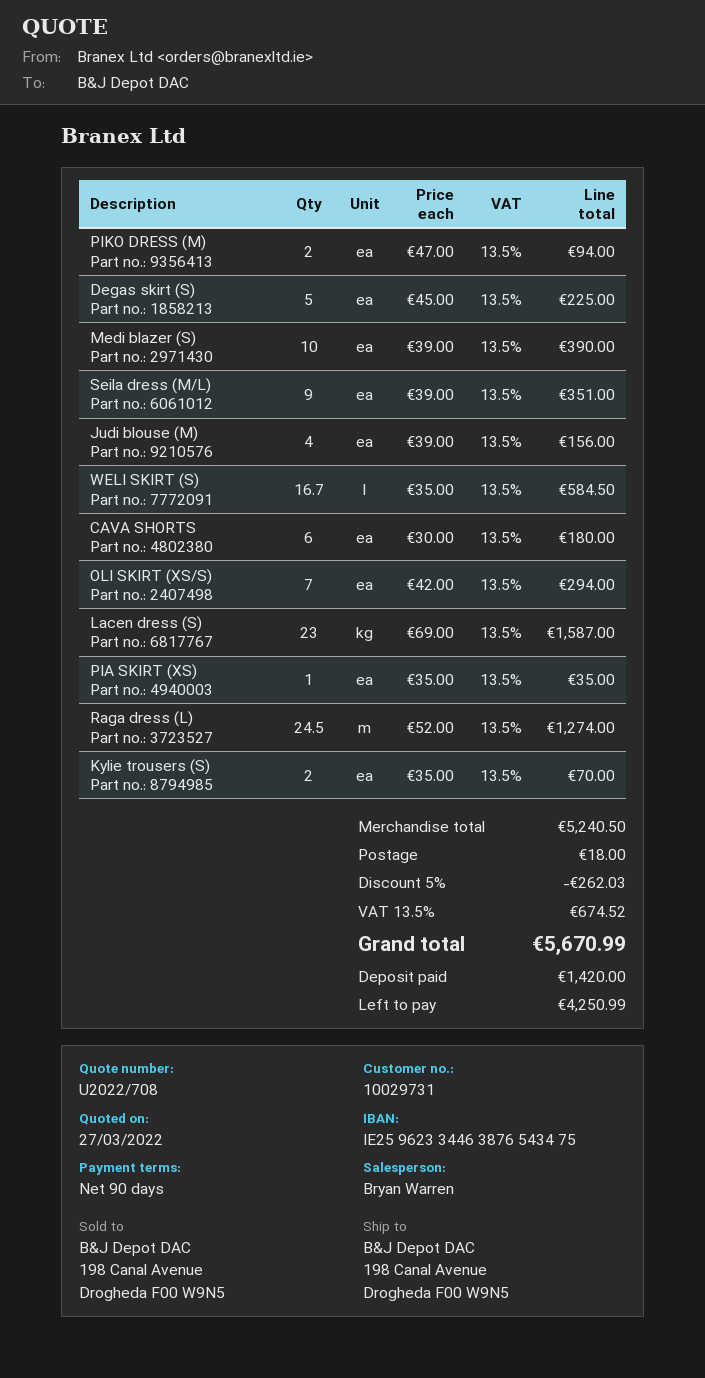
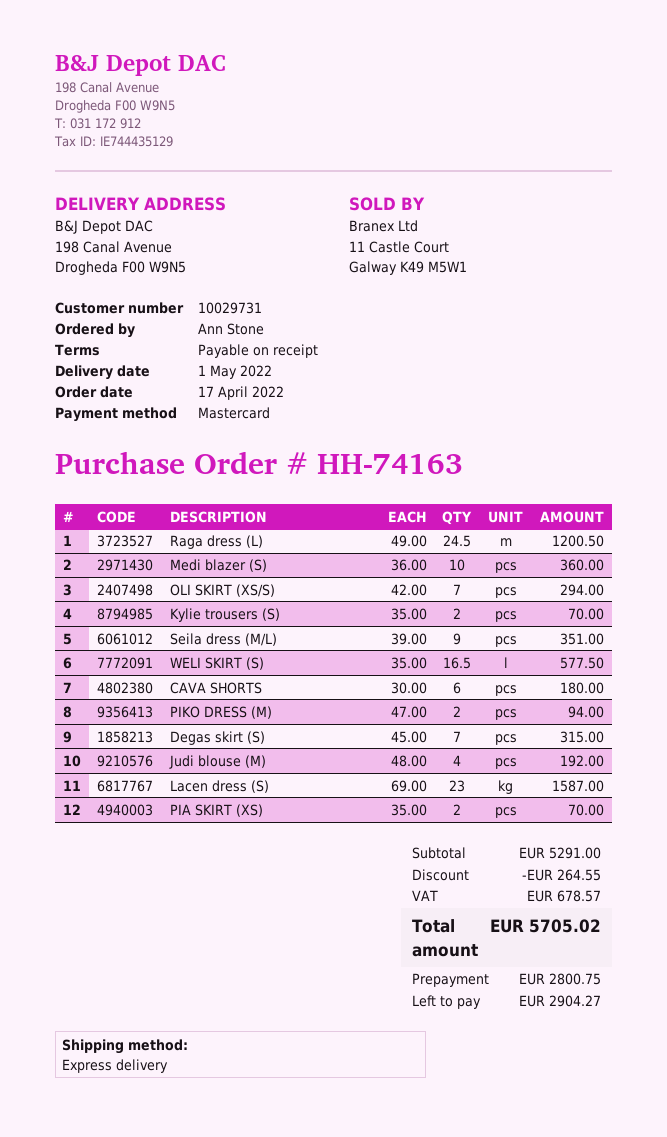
payment terms: 90 days -> on receipt
Degas skirt (S): 5 x 45.00 = 225.00 -> 7 x 45.00 = 315.00
Medi blazer (S): 10 x 39.00 = 390.00 -> 10 x 36.00 = 360.00
Judi blouse (M): 4 x 39.00 = 156.00 -> 4 x 48.00 = 192.00
WELI SKIRT (S): 16.7 x 35.00 = 584.50 -> 16.5 x 35.00 = 577.50
PIA SKIRT (XS): 1 x 35.00 = 35.00 -> 2 x 35.00 = 70.00
Raga dress (L): 24.5 x 52.00 = 1274.00 -> 24.5 x 49.00 = 1200.50
subtotal: 5240.50 -> 5291.00
discount: 262.03 -> 264.55
shipping: 18.00 -> none
tax: 674.52 -> 678.57
total: 5670.99 -> 5705.02
deposit: 1420.00 -> 2800.75
balance: 4250.99 -> 2904.27

